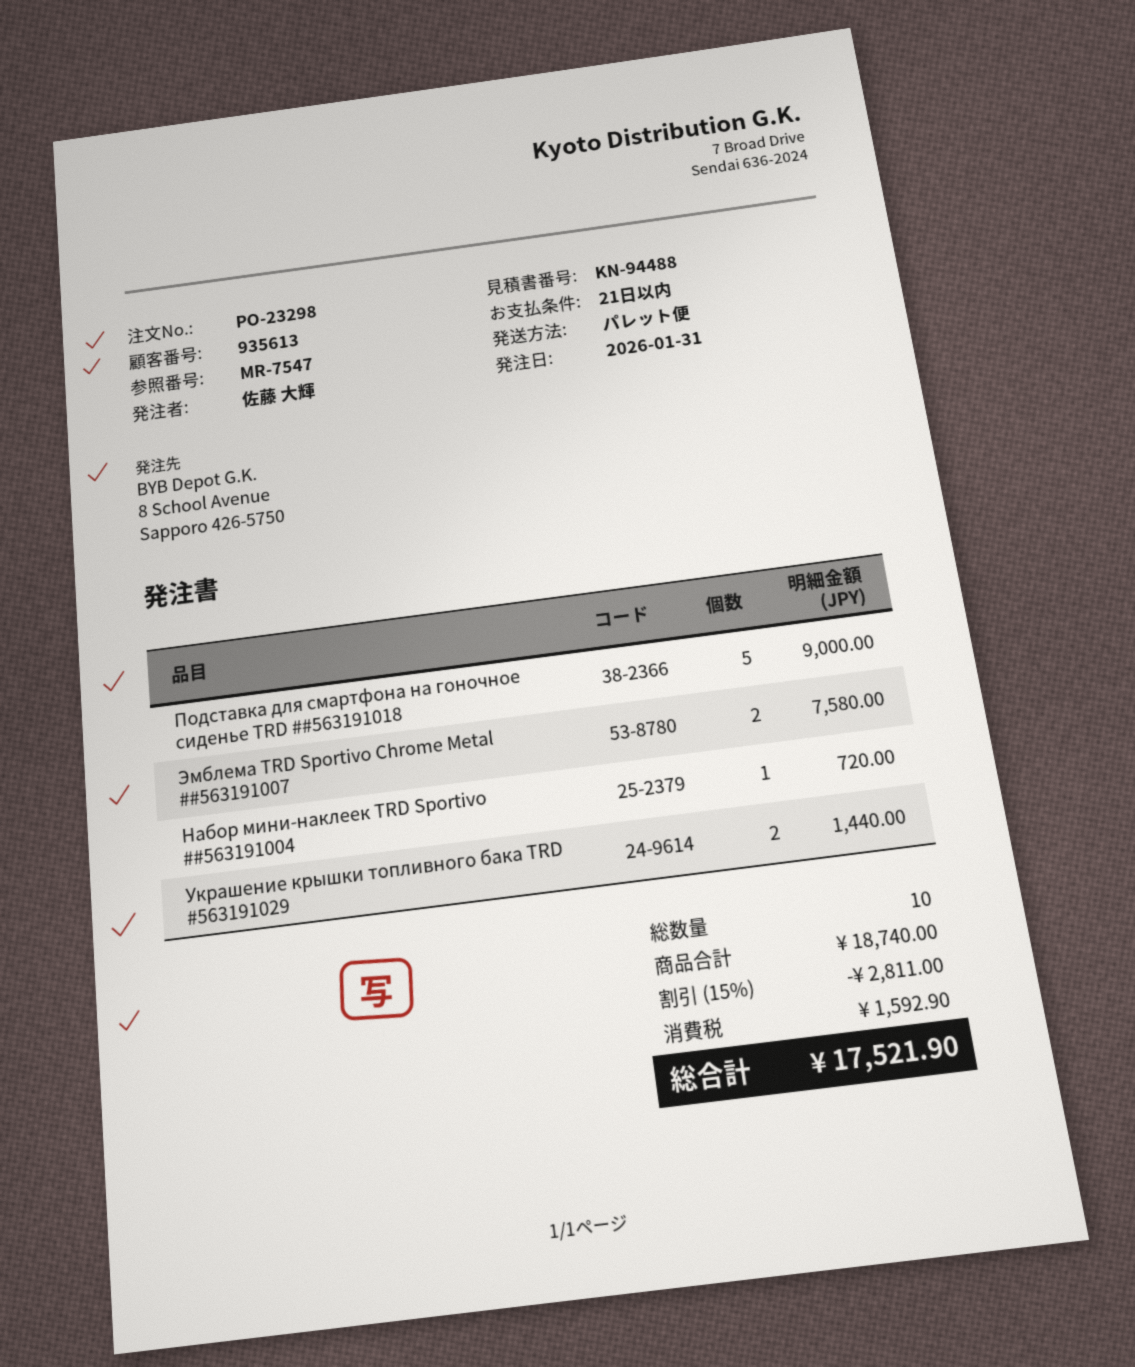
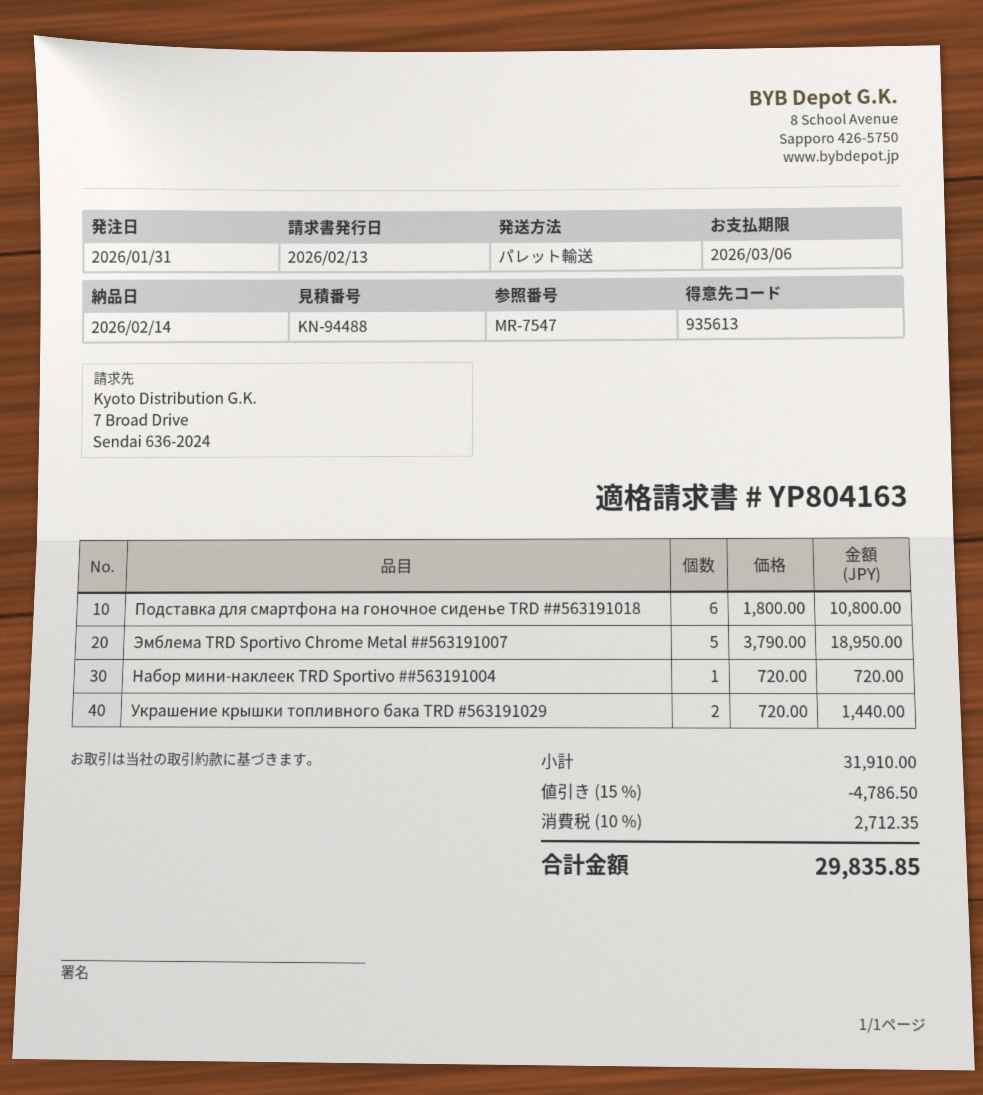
Подставка для смартфона на гоночное сиденье TRD ##563191018: 5 for 9000.00 -> 6 for 10800.00
Эмблема TRD Sportivo Chrome Metal ##563191007: 2 for 7580.00 -> 5 for 18950.00
subtotal: 18740.00 -> 31910.00
discount: 15% = 2811.00 -> 15% = 4786.50
tax: 1592.90 -> 2712.35
total: 17521.90 -> 29835.85

